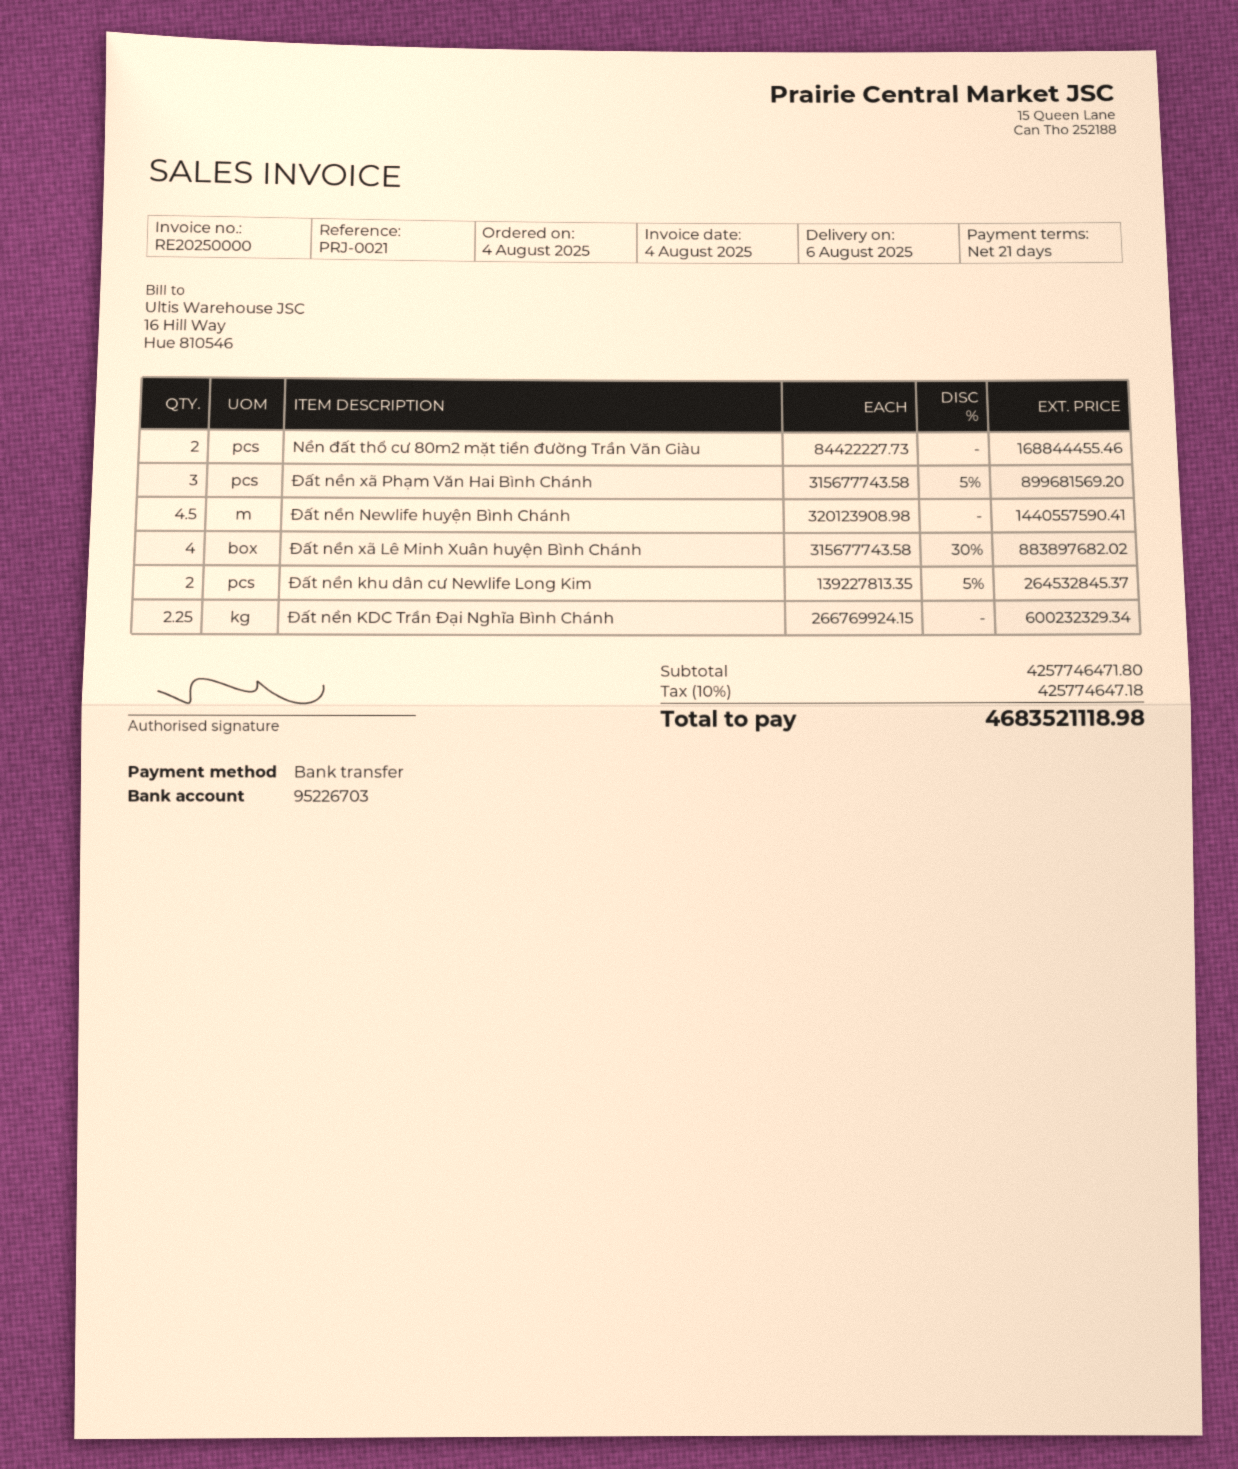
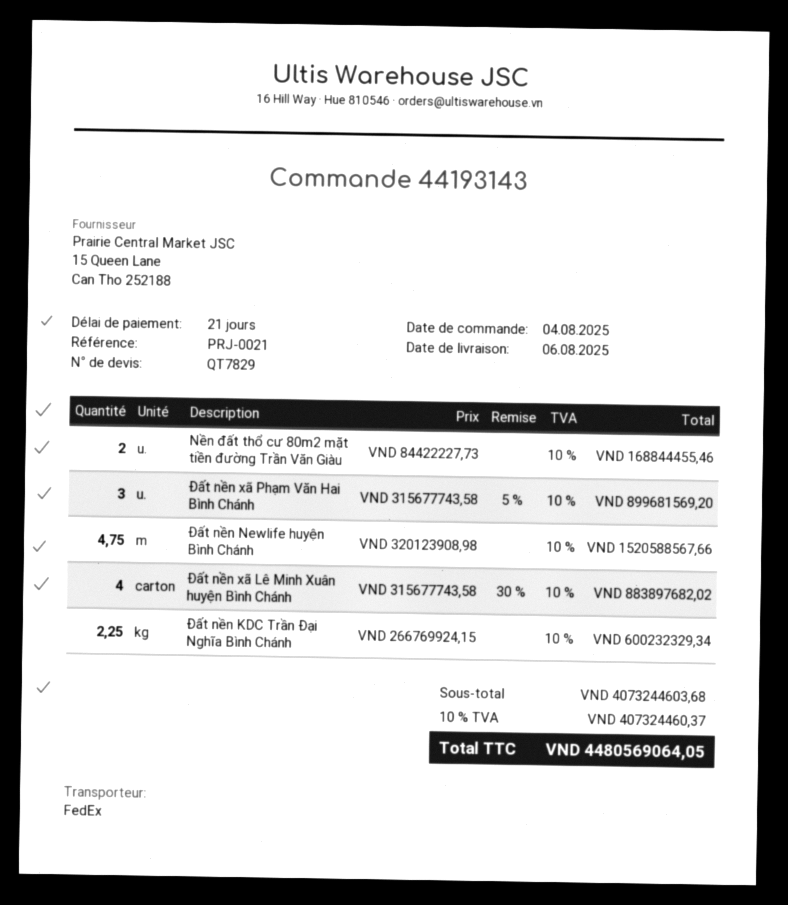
Đất nền Newlife huyện Bình Chánh: 4.5 x 320123908.98 = 1440557590.41 -> 4.75 x 320123908.98 = 1520588567.66
Đất nền khu dân cư Newlife Long Kim: 2 x 139227813.35 - 5% = 264532845.37 -> none
subtotal: 4257746471.80 -> 4073244603.68
tax: 10% = 425774647.18 -> 10% = 407324460.37
total: 4683521118.98 -> 4480569064.05

